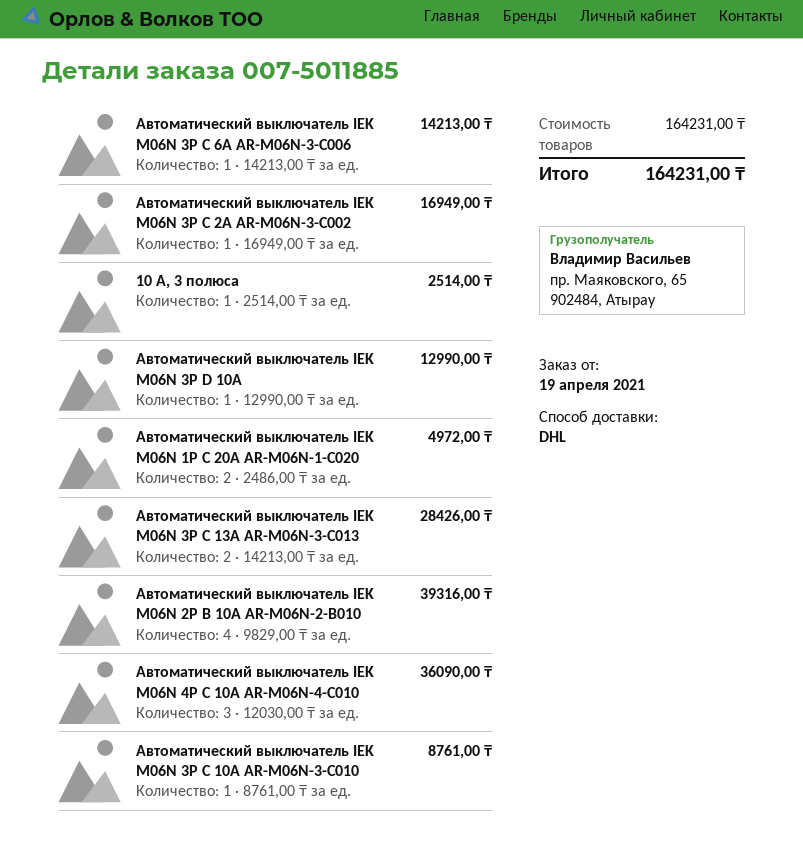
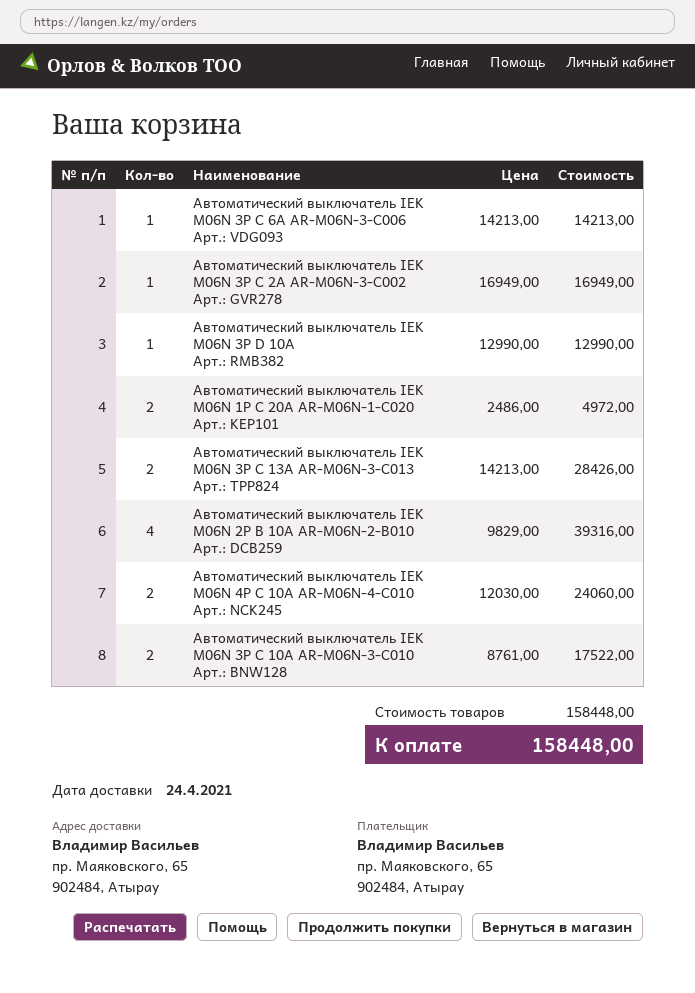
10 А, 3 полюса: 1 x 2514.00 = 2514.00 -> none
Автоматический выключатель IEK M06N 4P C 10А AR-M06N-4-C010: 3 x 12030.00 = 36090.00 -> 2 x 12030.00 = 24060.00
Автоматический выключатель IEK M06N 3P C 10А AR-M06N-3-C010: 1 x 8761.00 = 8761.00 -> 2 x 8761.00 = 17522.00
subtotal: 164231.00 -> 158448.00
total: 164231.00 -> 158448.00

